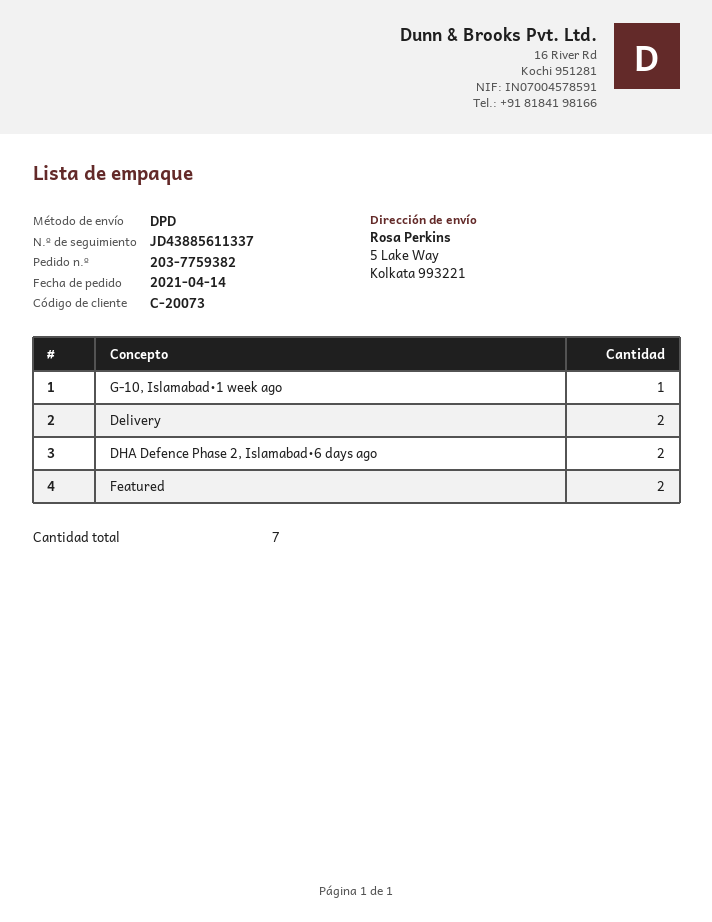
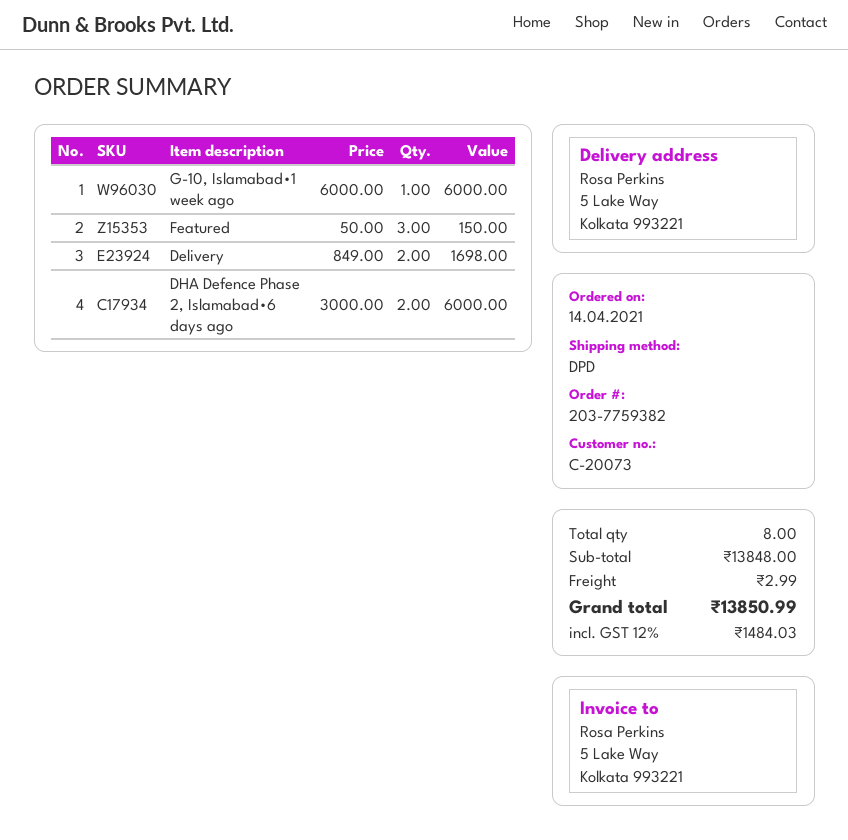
Featured: 2 -> 3
total quantity: 7 -> 8

